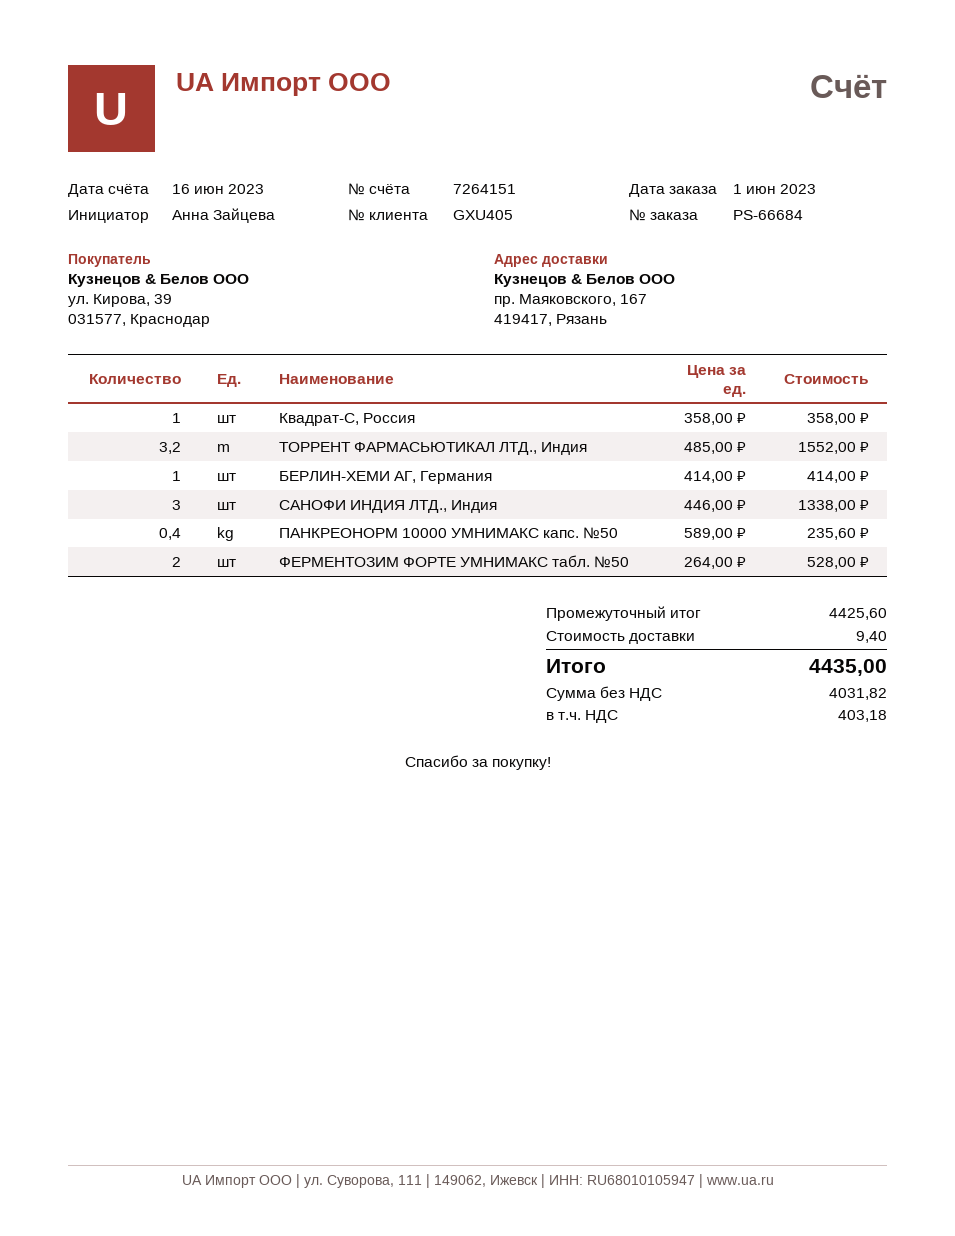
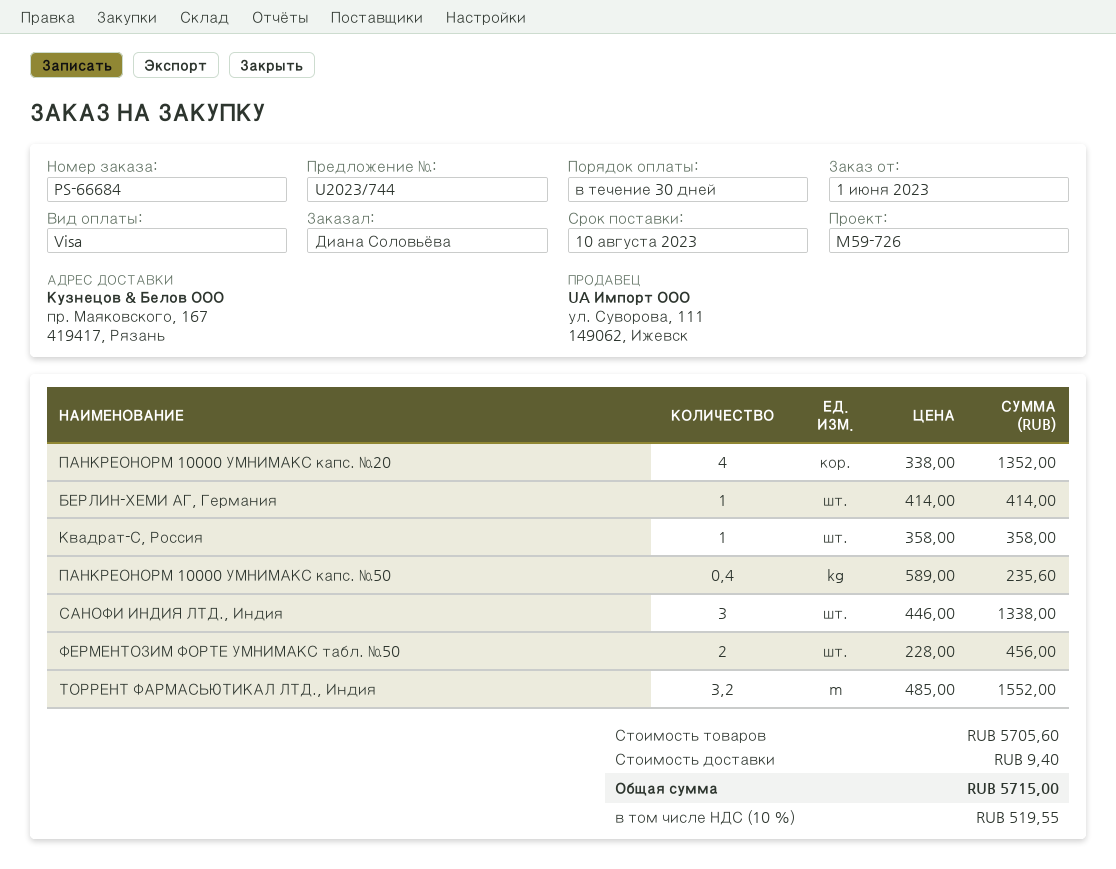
ordered by: Анна Зайцева -> Диана Соловьёва
ФЕРМЕНТОЗИМ ФОРТЕ УМНИМАКС табл. №50: 2 x 264.00 = 528.00 -> 2 x 228.00 = 456.00
ПАНКРЕОНОРМ 10000 УМНИМАКС капс. №20: none -> 4 x 338.00 = 1352.00
subtotal: 4425.60 -> 5705.60
tax: 403.18 -> 519.55
total: 4435.00 -> 5715.00

